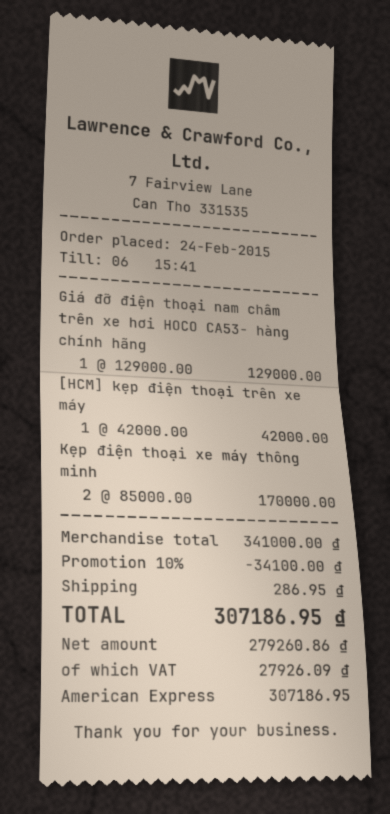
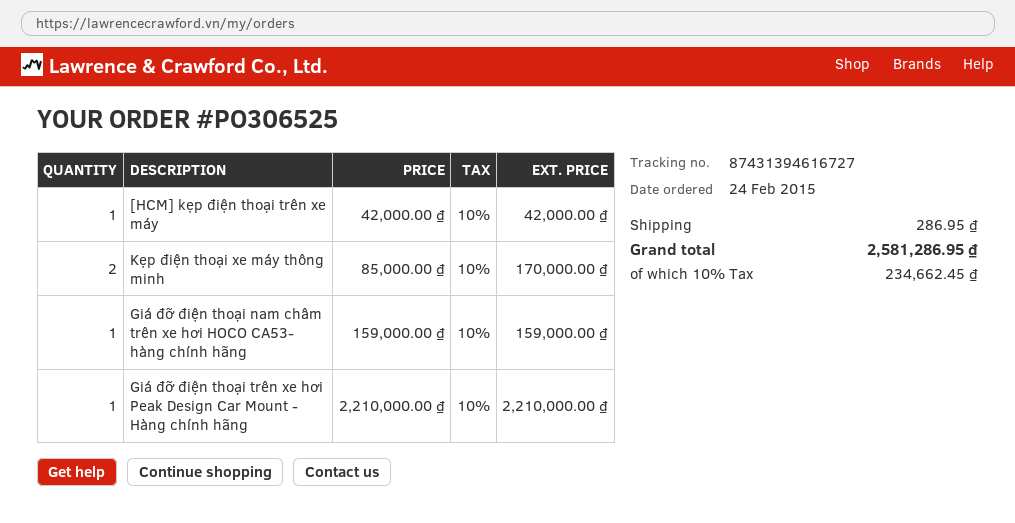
Giá đỡ điện thoại nam châm trên xe hơi HOCO CA53- hàng chính hãng: 1 x 129000.00 = 129000.00 -> 1 x 159000.00 = 159000.00
Giá đỡ điện thoại trên xe hơi Peak Design Car Mount - Hàng chính hãng: none -> 1 x 2210000.00 = 2210000.00
discount: 10% = 34100.00 -> none
tax: 27926.09 -> 234662.45
total: 307186.95 -> 2581286.95

